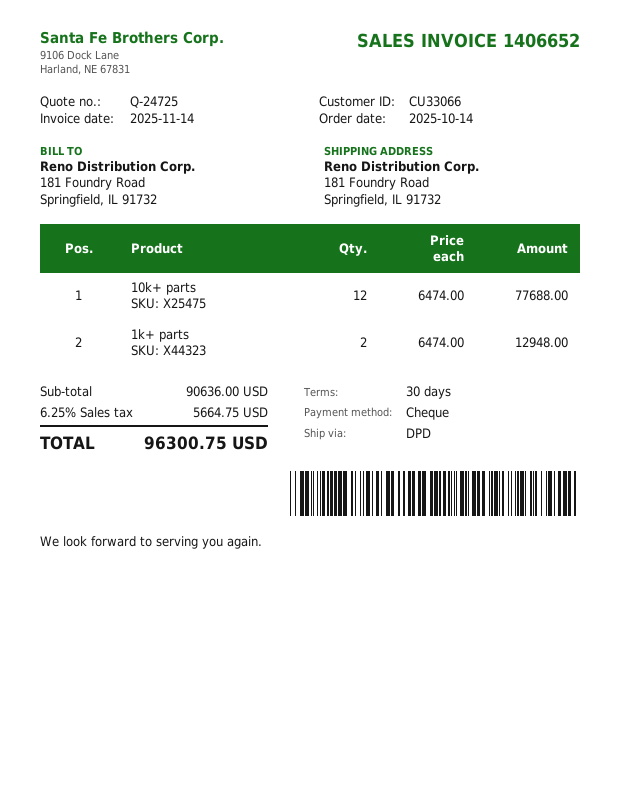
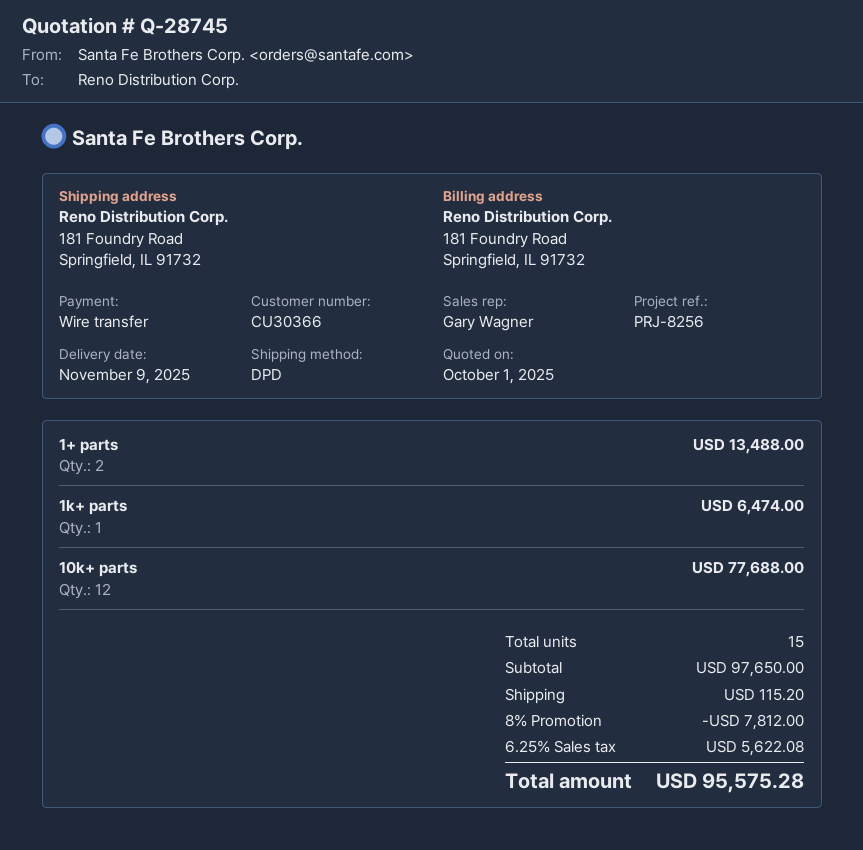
quote number: Q-24725 -> Q-28745
customer number: CU33066 -> CU30366
payment method: cheque -> bank transfer
1k+ parts: 2 for 12948.00 -> 1 for 6474.00
1+ parts: none -> 2 for 13488.00
subtotal: 90636.00 -> 97650.00
discount: none -> 8% = 7812.00
shipping: none -> 115.20
tax: 6.25% = 5664.75 -> 6.25% = 5622.08
total: 96300.75 -> 95575.28

